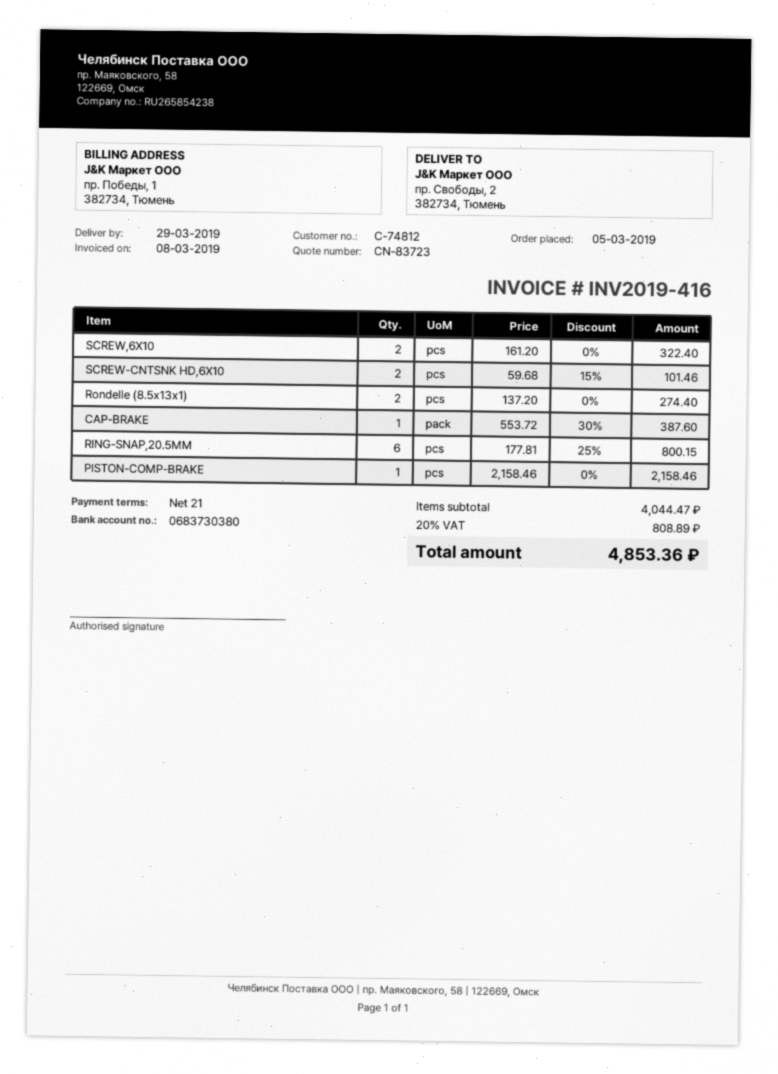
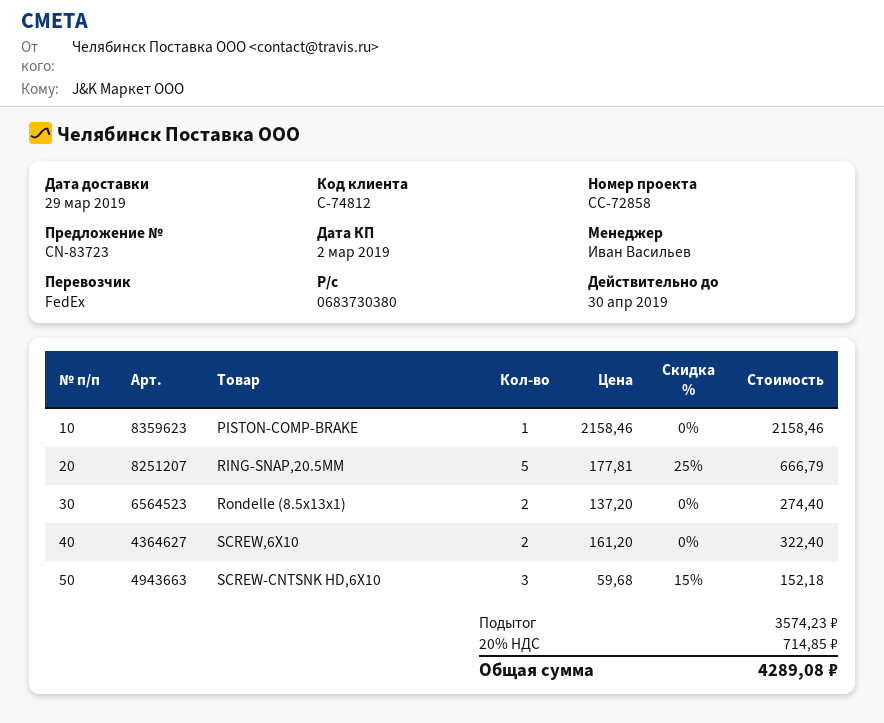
SCREW-CNTSNK HD,6X10: 2 x 59.68 - 15% = 101.46 -> 3 x 59.68 - 15% = 152.18
CAP-BRAKE: 1 x 553.72 - 30% = 387.60 -> none
RING-SNAP,20.5MM: 6 x 177.81 - 25% = 800.15 -> 5 x 177.81 - 25% = 666.79
subtotal: 4044.47 -> 3574.23
tax: 20% = 808.89 -> 20% = 714.85
total: 4853.36 -> 4289.08

